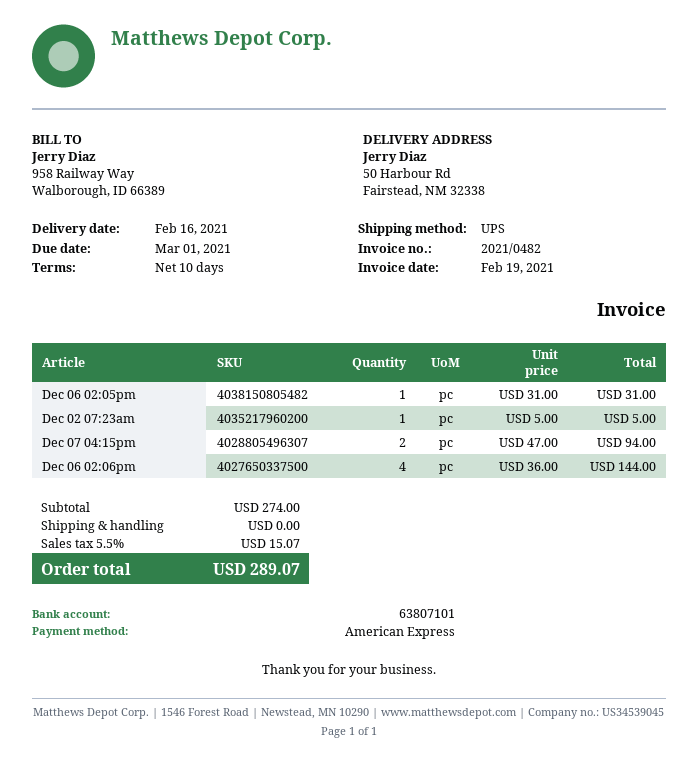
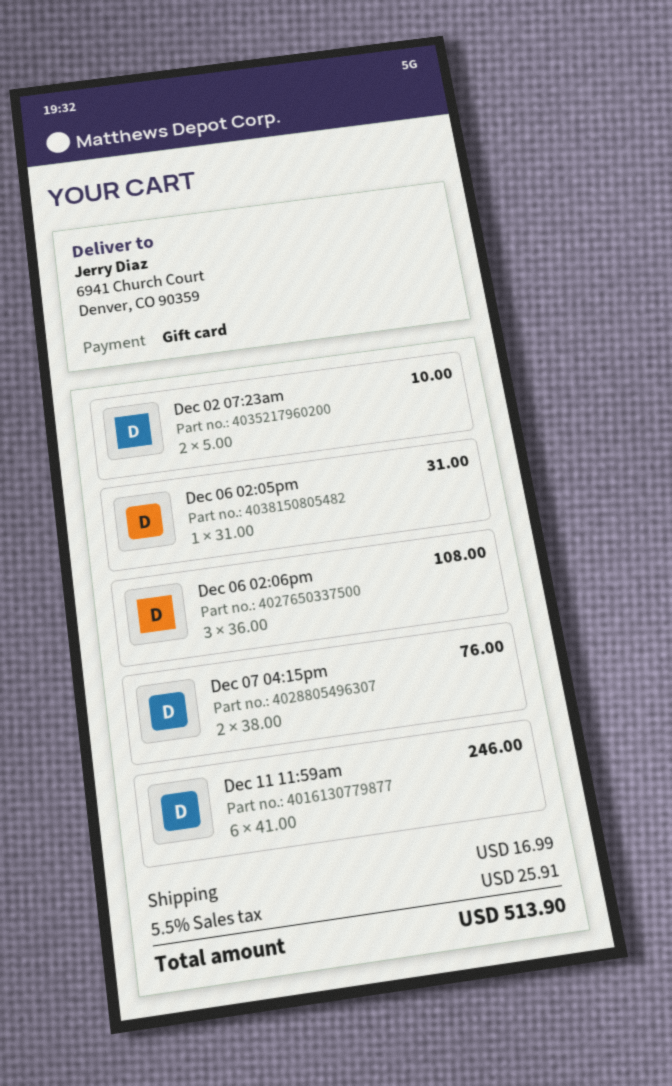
payment method: American Express -> gift card
ship to: 50 Harbour Rd, Fairstead, NM 32338 -> 6941 Church Court, Denver, CO 90359
Dec 02 07:23am: 1 x 5.00 = 5.00 -> 2 x 5.00 = 10.00
Dec 07 04:15pm: 2 x 47.00 = 94.00 -> 2 x 38.00 = 76.00
Dec 06 02:06pm: 4 x 36.00 = 144.00 -> 3 x 36.00 = 108.00
Dec 11 11:59am: none -> 6 x 41.00 = 246.00
shipping: 0.00 -> 16.99
tax: 5.5% = 15.07 -> 5.5% = 25.91
total: 289.07 -> 513.90

